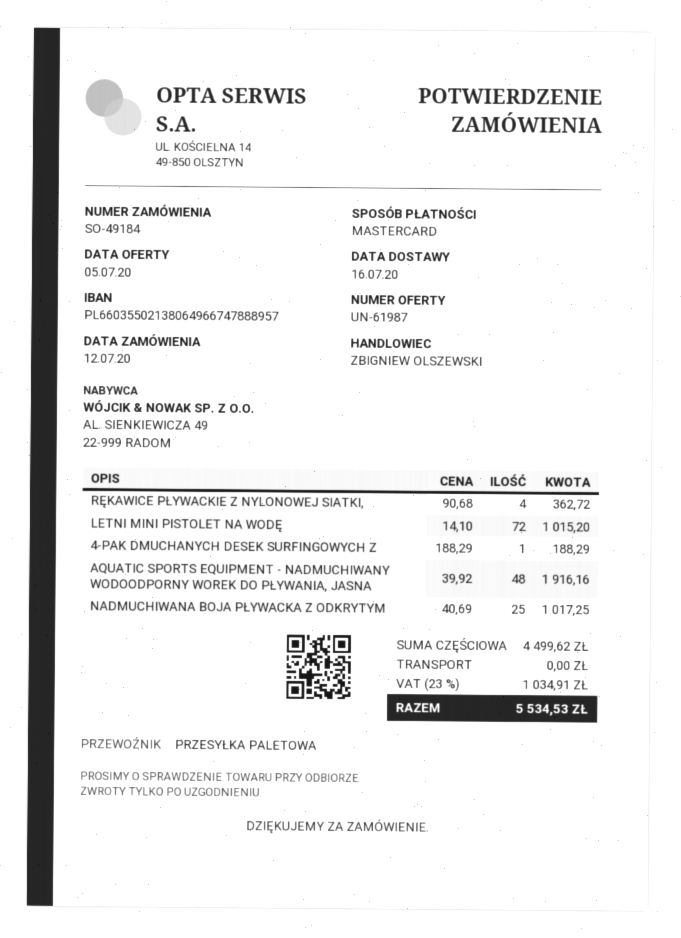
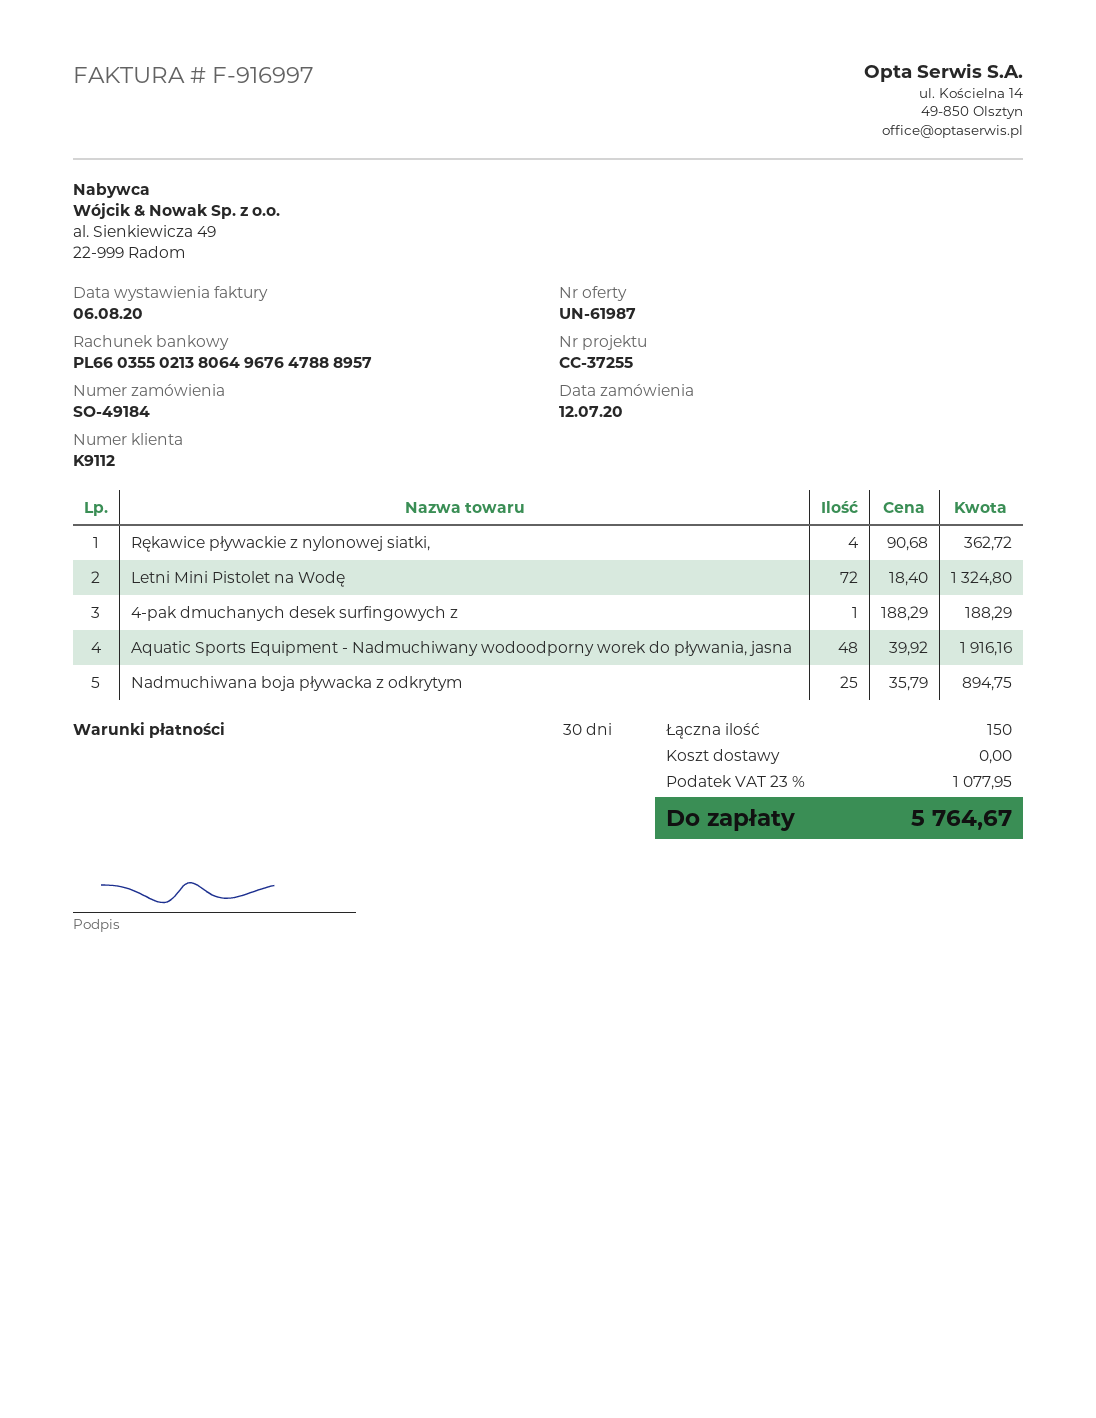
bank account: PL66035502138064966747888957 -> PL66035502138064967647888957
LETNI MINI PISTOLET NA WODĘ: 72 x 14.10 = 1015.20 -> 72 x 18.40 = 1324.80
NADMUCHIWANA BOJA PŁYWACKA Z ODKRYTYM: 25 x 40.69 = 1017.25 -> 25 x 35.79 = 894.75
tax: 23% = 1034.91 -> 23% = 1077.95
total: 5534.53 -> 5764.67

